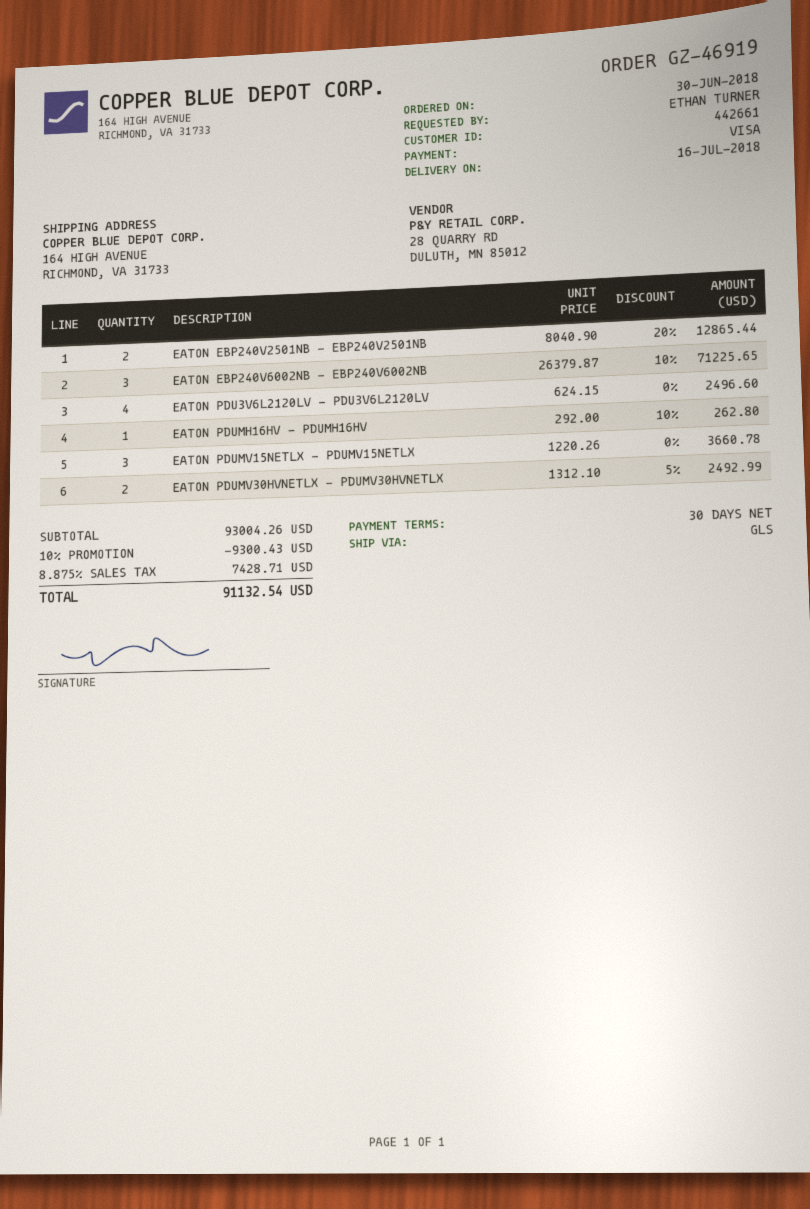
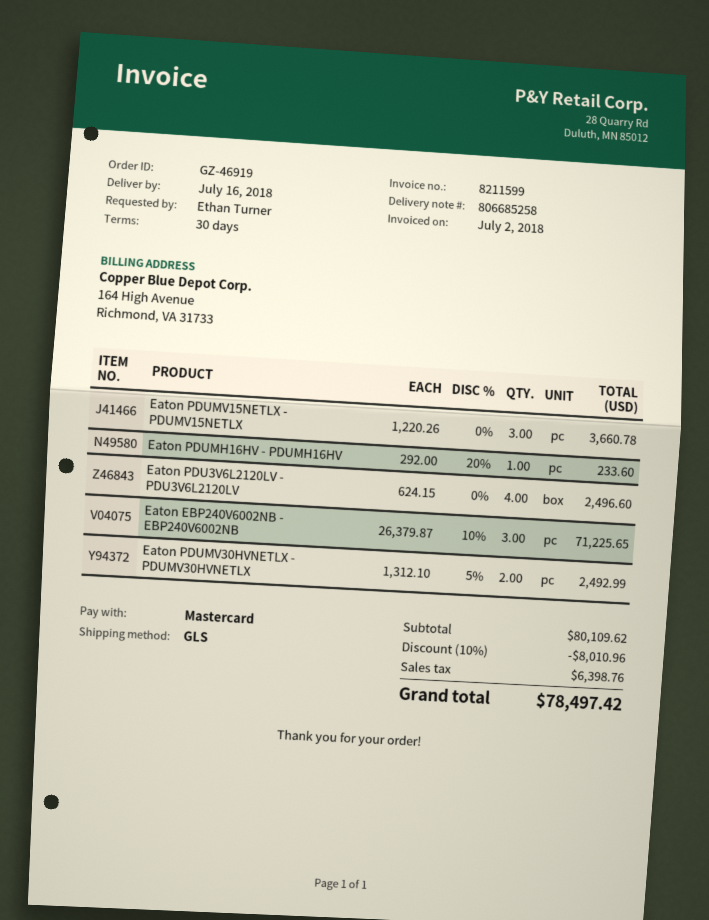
payment method: Visa -> Mastercard
EATON EBP240V2501NB - EBP240V2501NB: 2 x 8040.90 - 20% = 12865.44 -> none
EATON PDUMH16HV - PDUMH16HV: 1 x 292.00 - 10% = 262.80 -> 1 x 292.00 - 20% = 233.60
subtotal: 93004.26 -> 80109.62
discount: 10% = 9300.43 -> 10% = 8010.96
tax: 7428.71 -> 6398.76
total: 91132.54 -> 78497.42

